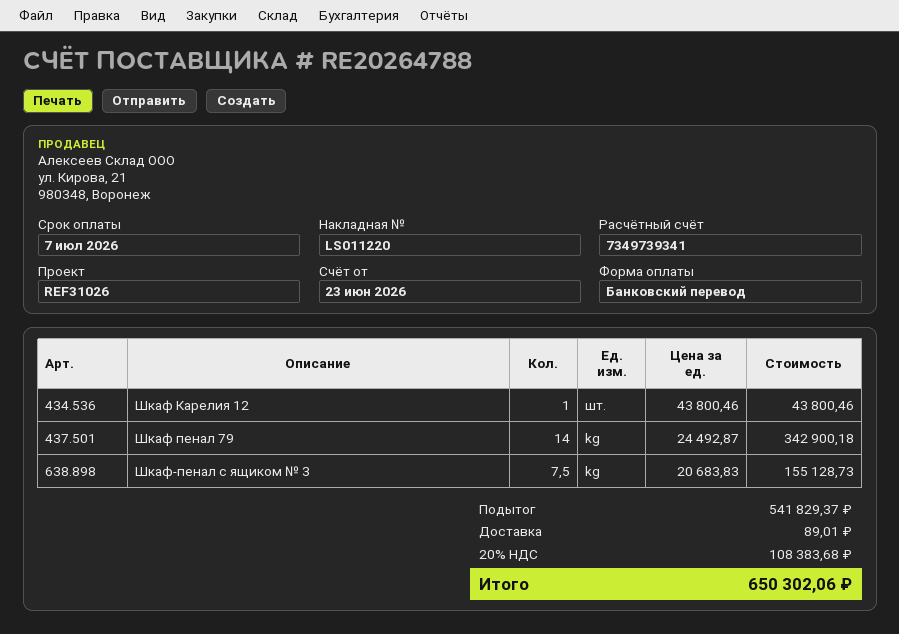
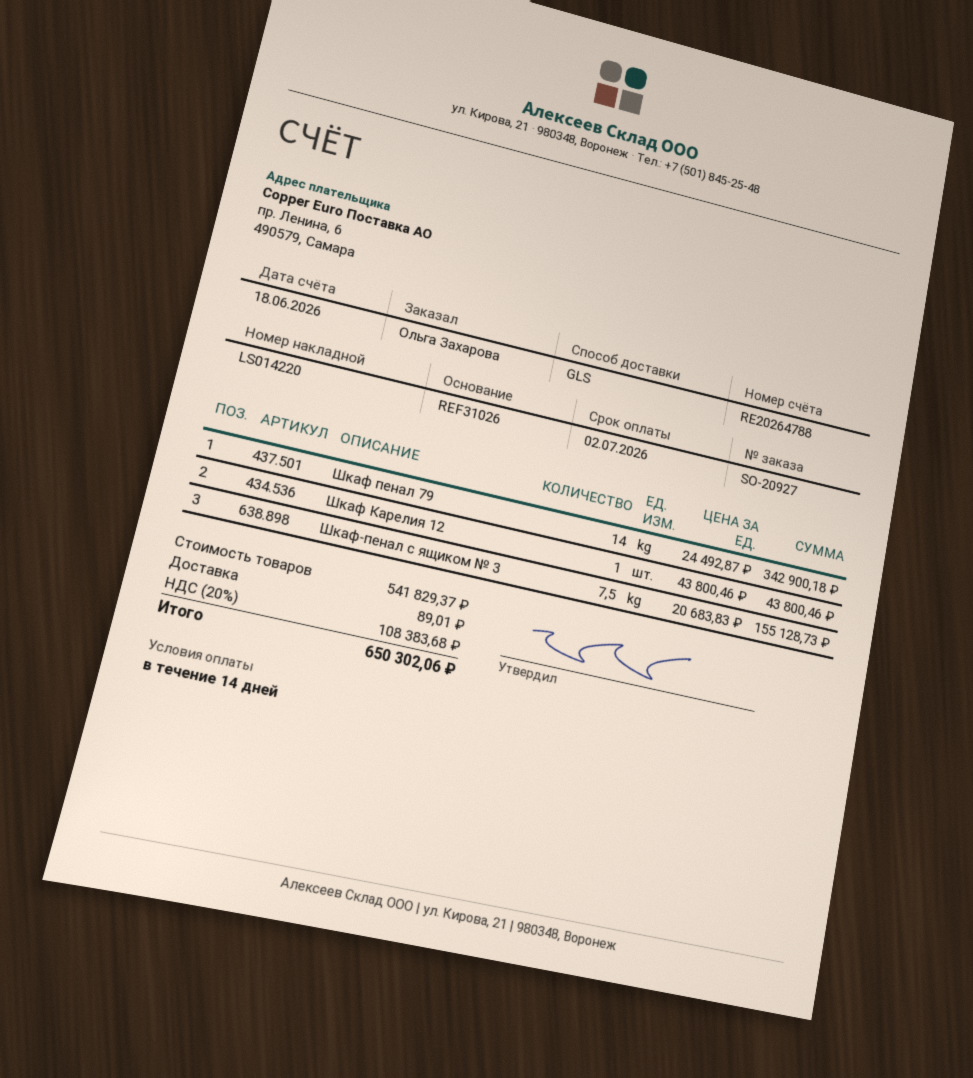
delivery note number: LS011220 -> LS014220
invoice date: 2026-06-23 -> 2026-06-18
due date: 2026-07-07 -> 2026-07-02

